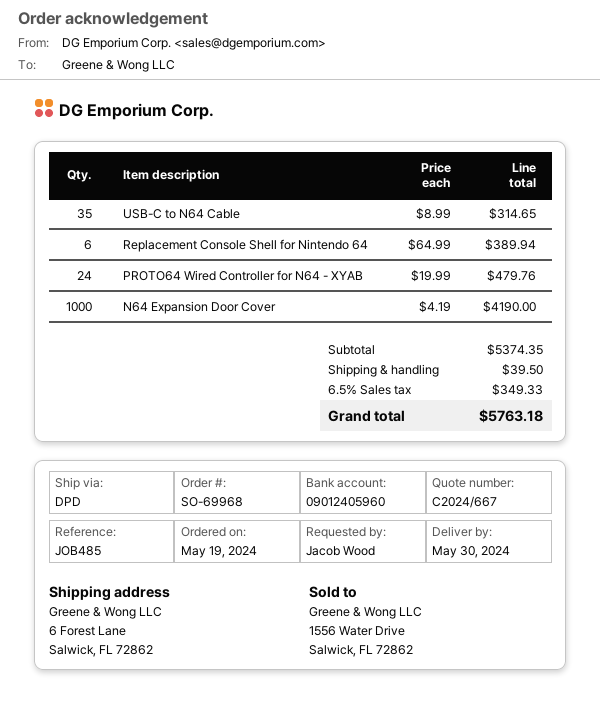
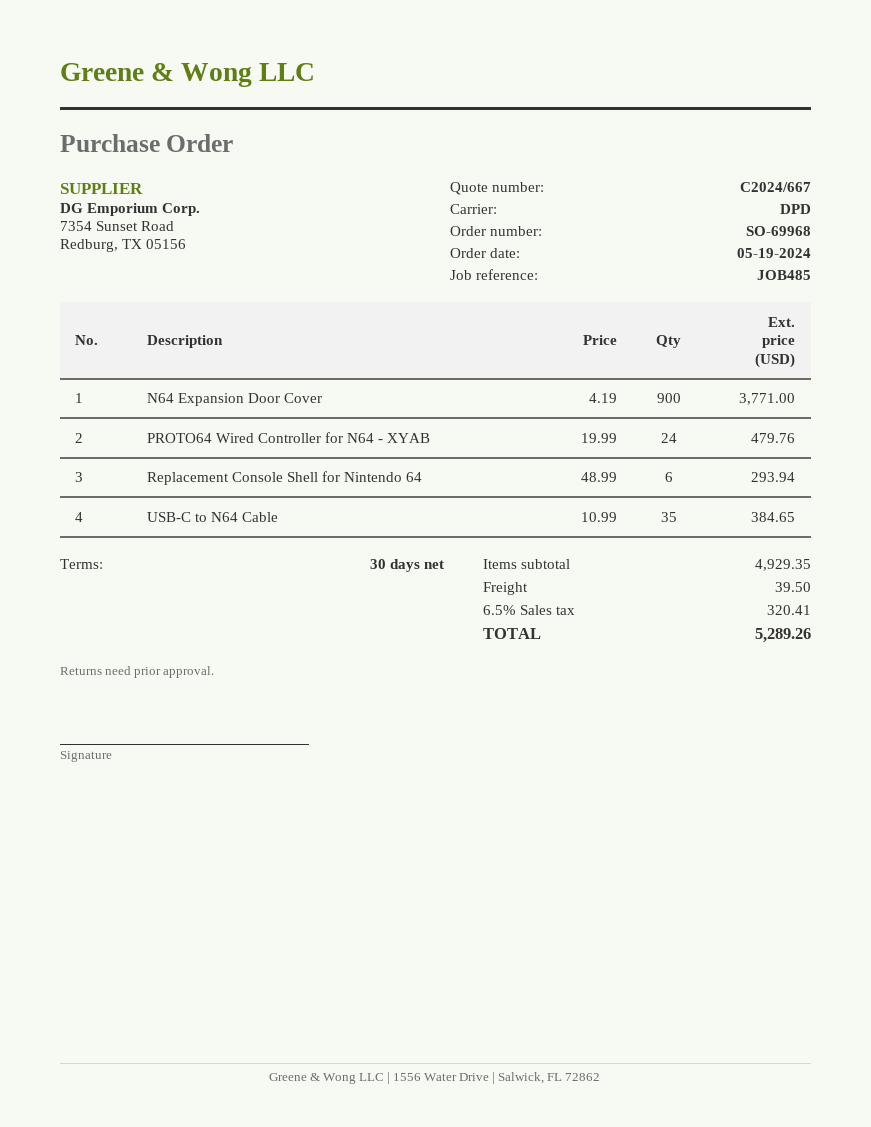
USB-C to N64 Cable: 35 x 8.99 = 314.65 -> 35 x 10.99 = 384.65
Replacement Console Shell for Nintendo 64: 6 x 64.99 = 389.94 -> 6 x 48.99 = 293.94
N64 Expansion Door Cover: 1000 x 4.19 = 4190.00 -> 900 x 4.19 = 3771.00
subtotal: 5374.35 -> 4929.35
tax: 6.5% = 349.33 -> 6.5% = 320.41
total: 5763.18 -> 5289.26

